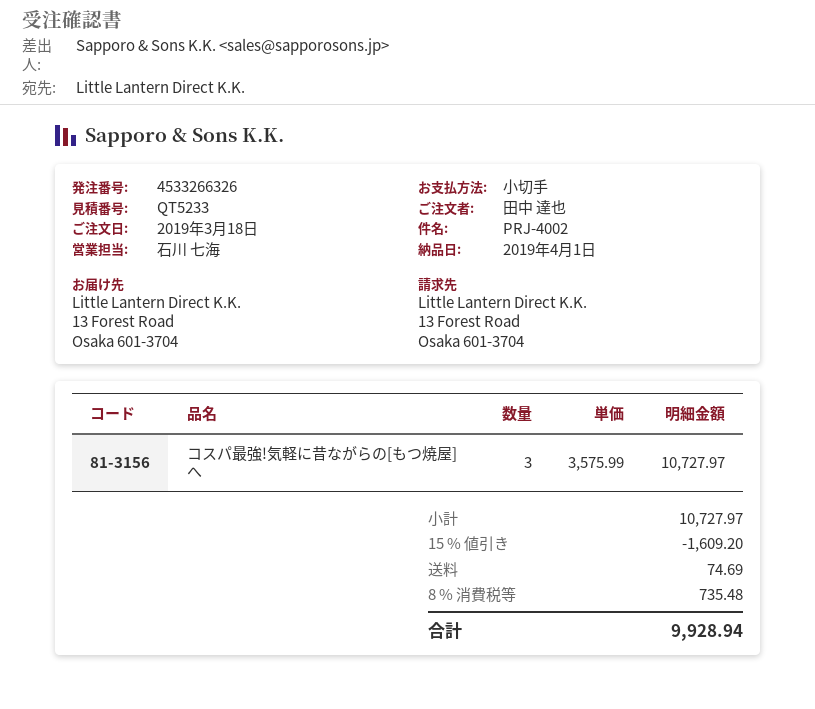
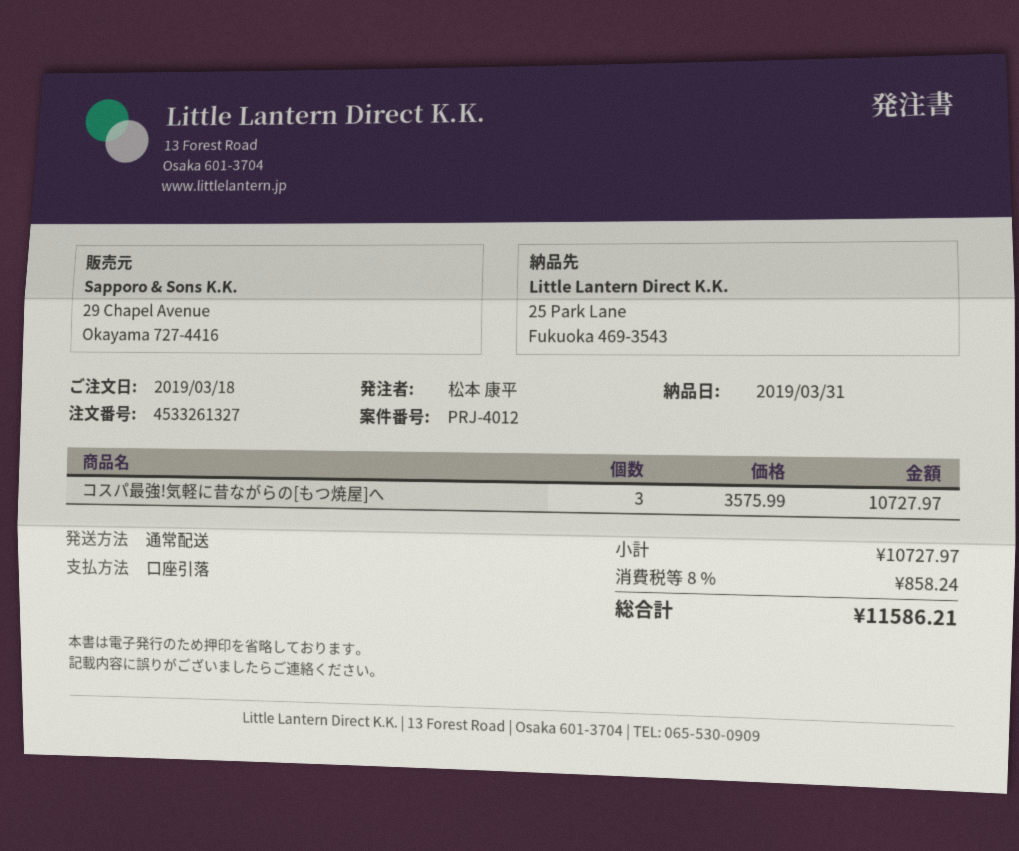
order number: 4533266326 -> 4533261327
delivery date: 2019-04-01 -> 2019-03-31
reference: PRJ-4002 -> PRJ-4012
ordered by: 田中 達也 -> 松本 康平
payment method: cheque -> direct debit
ship to: 13 Forest Road, Osaka 601-3704 -> 25 Park Lane, Fukuoka 469-3543
discount: 15% = 1609.20 -> none
shipping: 74.69 -> none
tax: 8% = 735.48 -> 8% = 858.24
total: 9928.94 -> 11586.21

